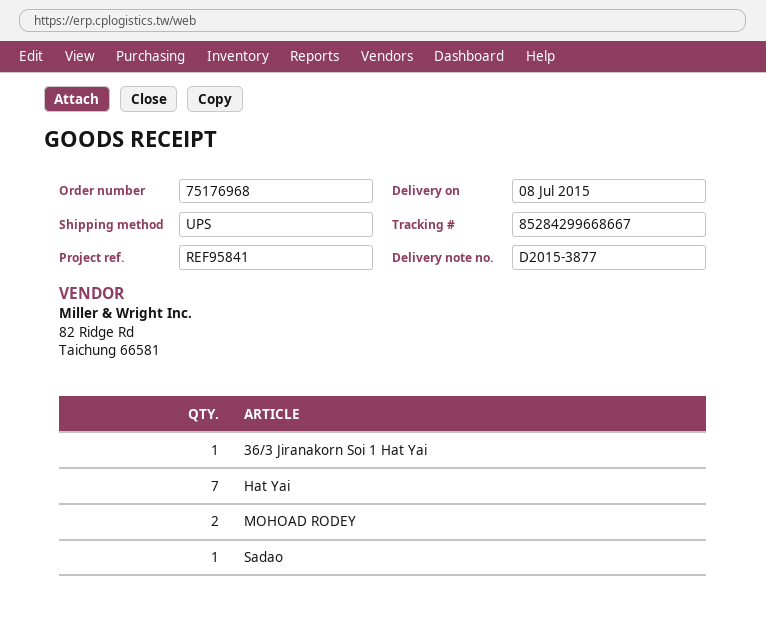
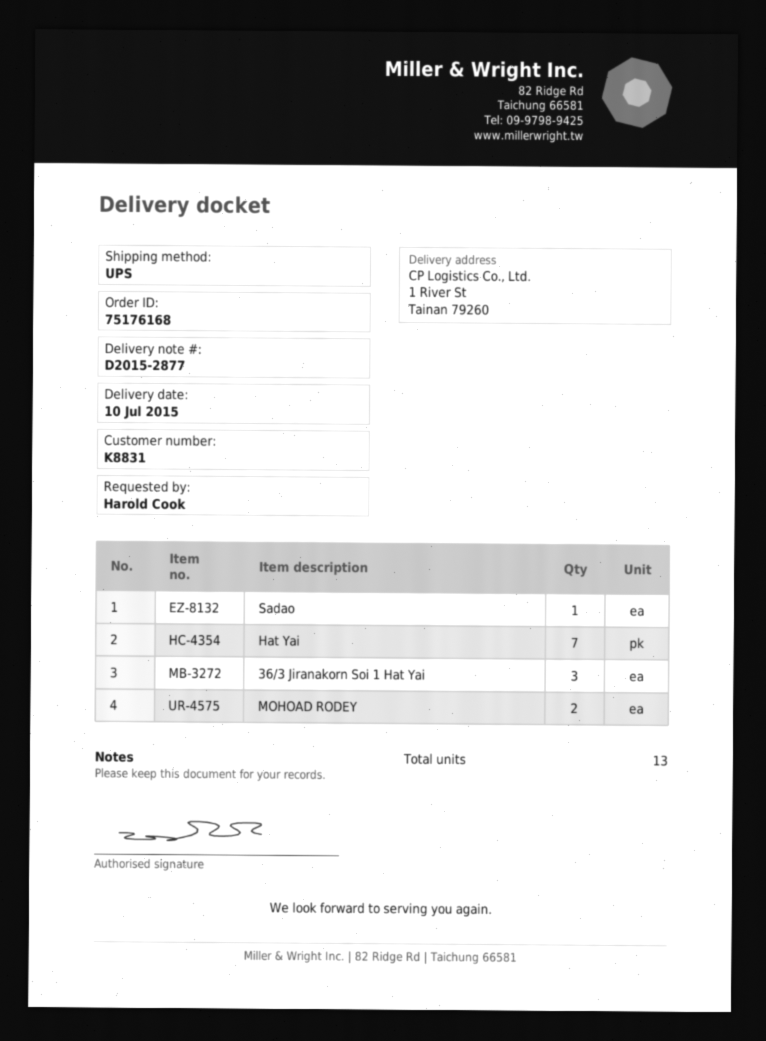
order number: 75176968 -> 75176168
delivery note number: D2015-3877 -> D2015-2877
delivery date: 2015-07-08 -> 2015-07-10
36/3 Jiranakorn Soi 1 Hat Yai: 1 -> 3

